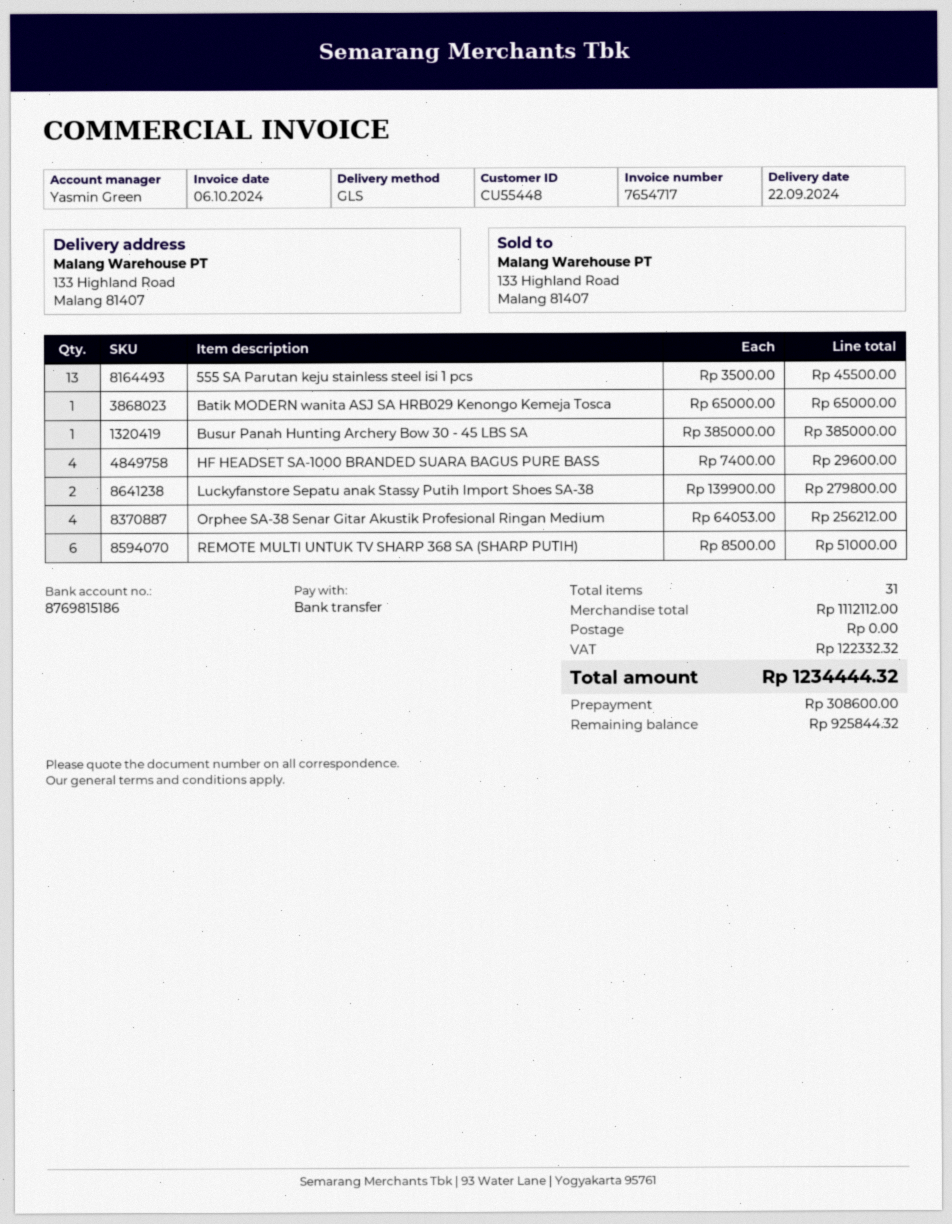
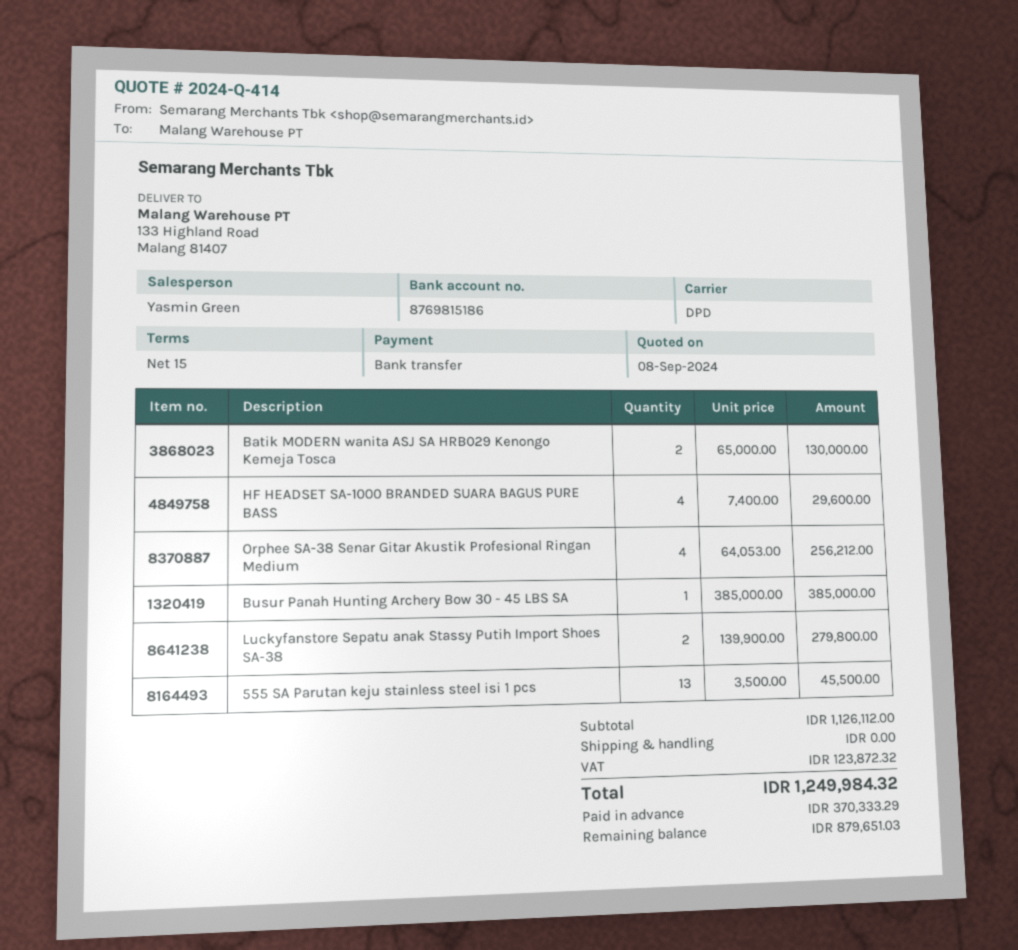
shipping method: GLS -> DPD
Batik MODERN wanita ASJ SA HRB029 Kenongo Kemeja Tosca: 1 x 65000.00 = 65000.00 -> 2 x 65000.00 = 130000.00
REMOTE MULTI UNTUK TV SHARP 368 SA (SHARP PUTIH): 6 x 8500.00 = 51000.00 -> none
subtotal: 1112112.00 -> 1126112.00
tax: 122332.32 -> 123872.32
total: 1234444.32 -> 1249984.32
deposit: 308600.00 -> 370333.29
balance: 925844.32 -> 879651.03

